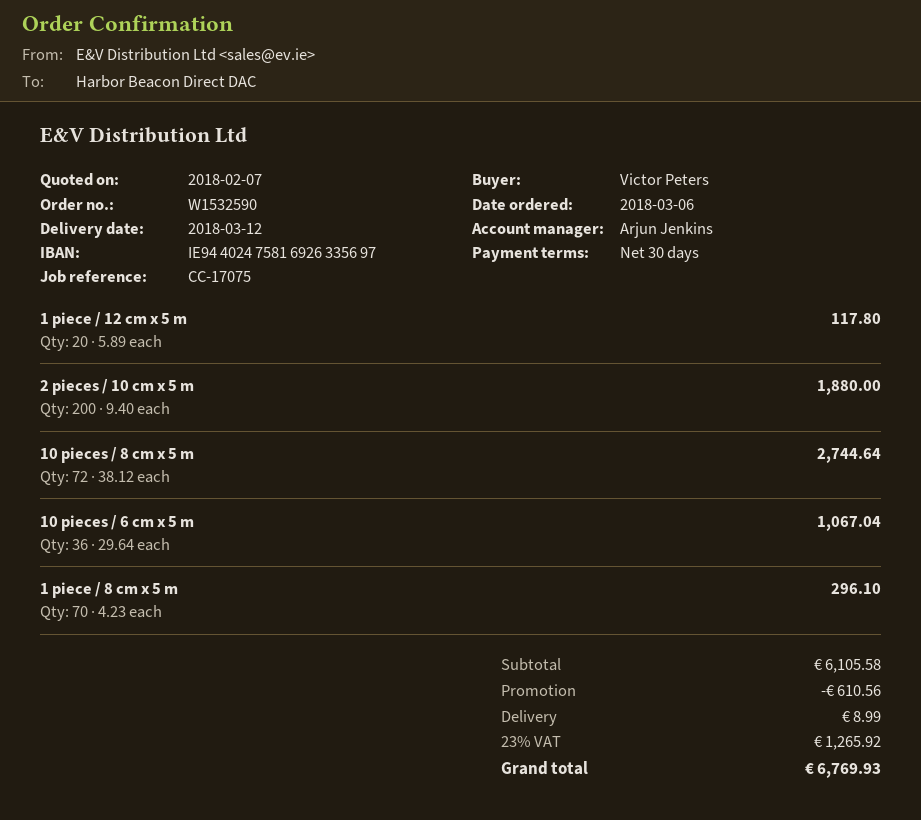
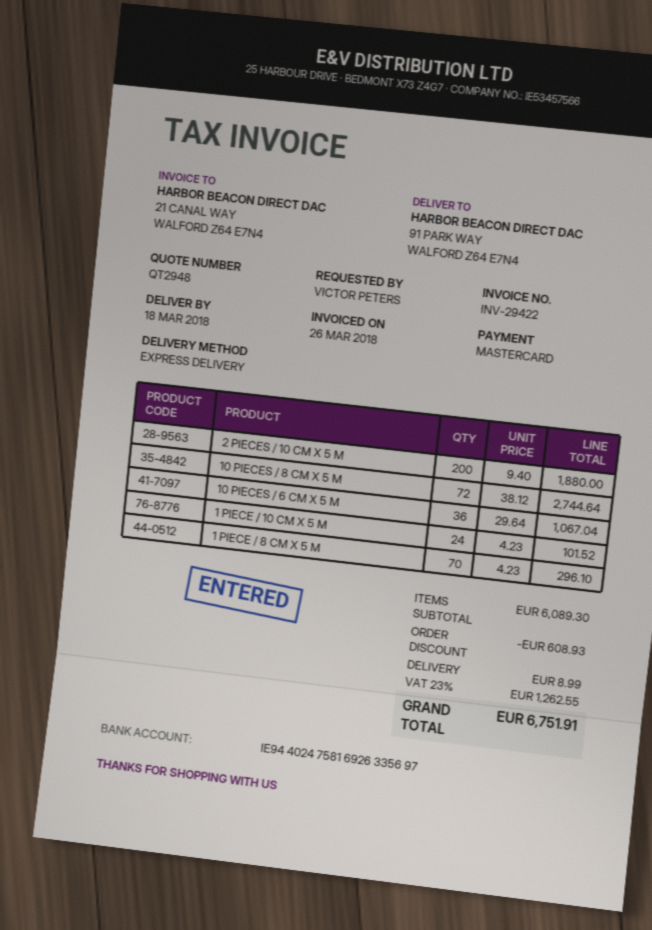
delivery date: 2018-03-12 -> 2018-03-18
1 piece / 12 cm x 5 m: 20 x 5.89 = 117.80 -> none
1 PIECE / 10 CM X 5 M: none -> 24 x 4.23 = 101.52
subtotal: 6105.58 -> 6089.30
discount: 610.56 -> 608.93
tax: 23% = 1265.92 -> 23% = 1262.55
total: 6769.93 -> 6751.91

